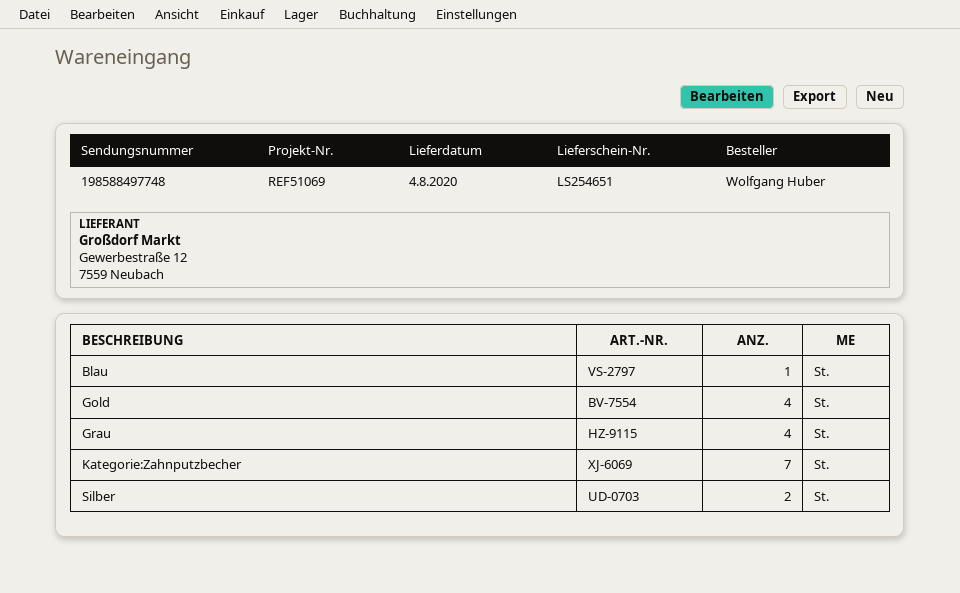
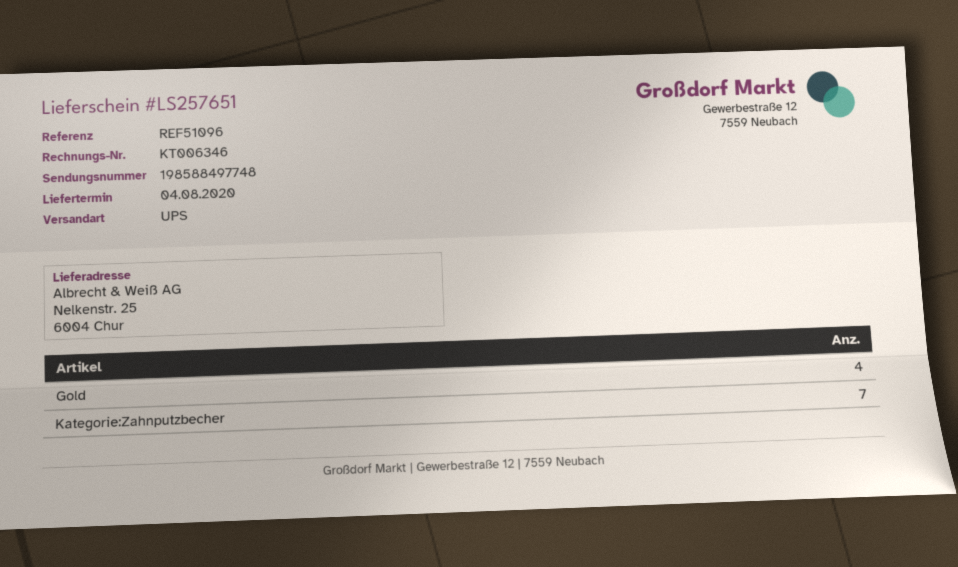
delivery note number: LS254651 -> LS257651
reference: REF51069 -> REF51096
Blau: 1 -> none
Grau: 4 -> none
Silber: 2 -> none

